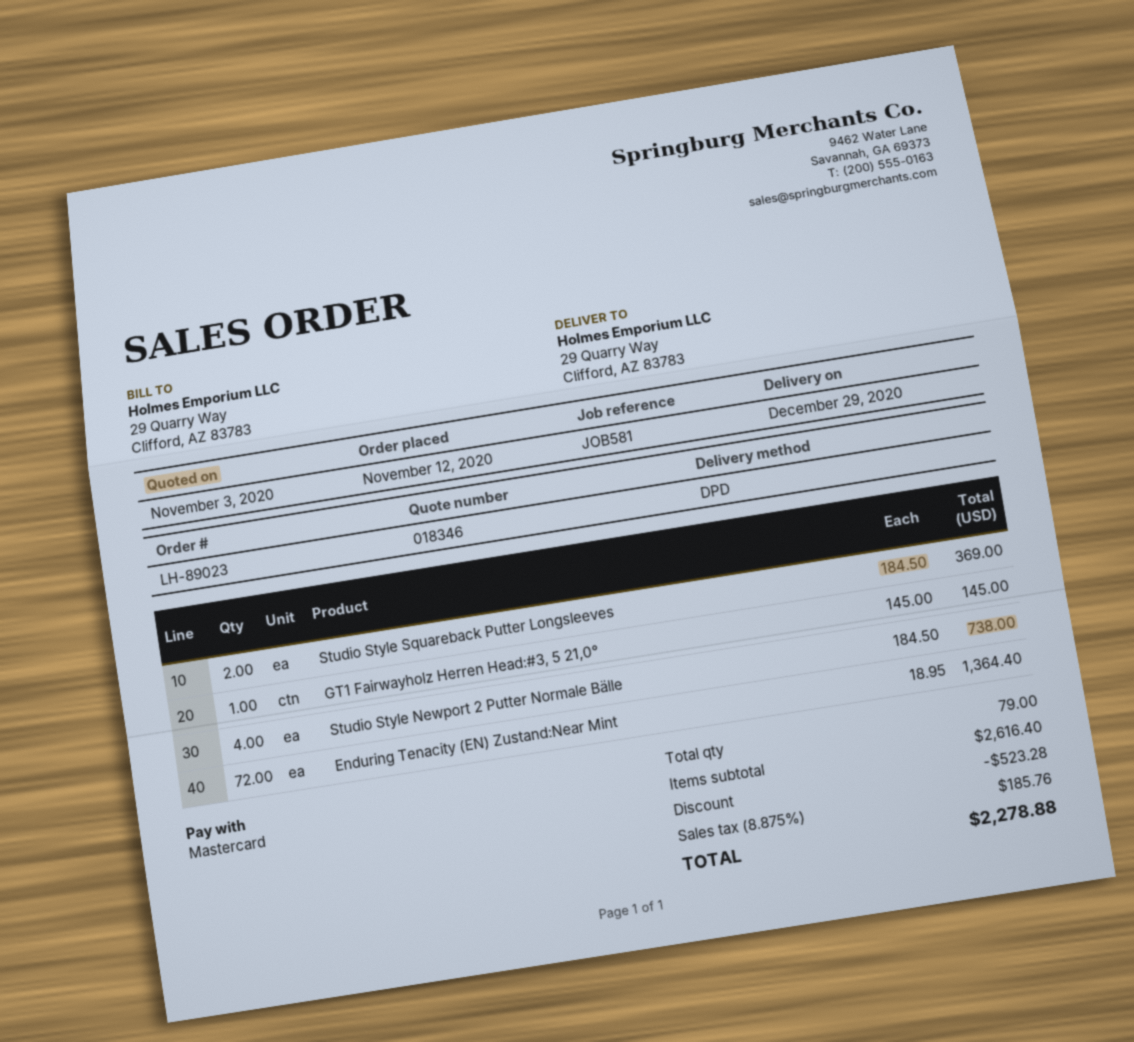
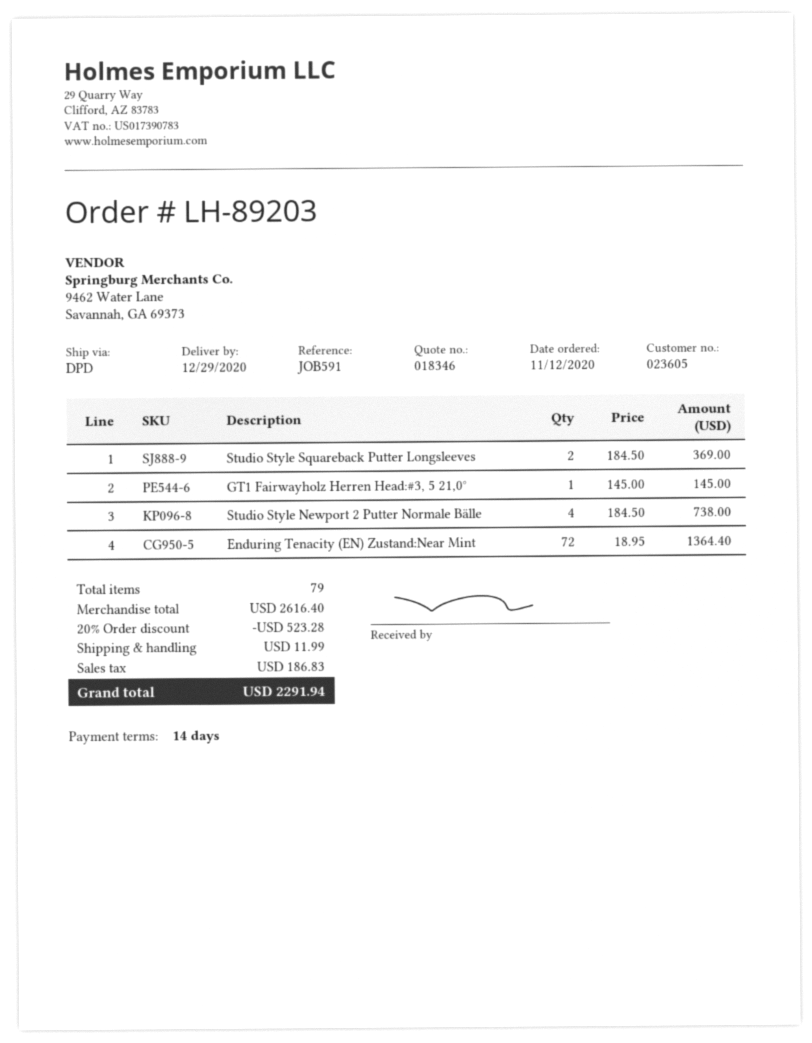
order number: LH-89023 -> LH-89203
reference: JOB581 -> JOB591
shipping: none -> 11.99
tax: 185.76 -> 186.83
total: 2278.88 -> 2291.94

